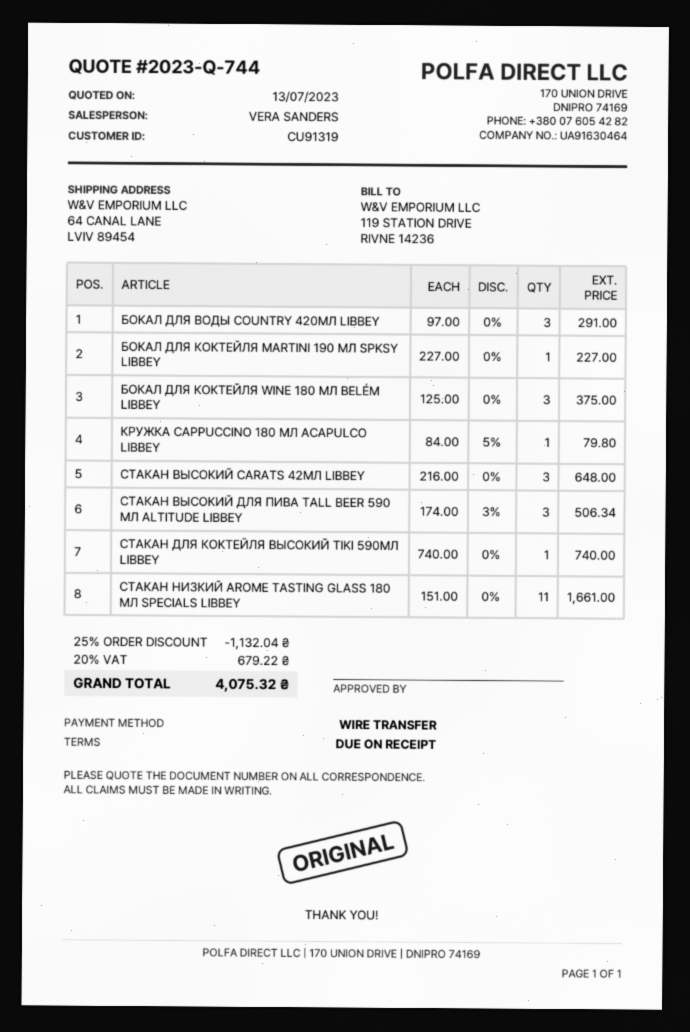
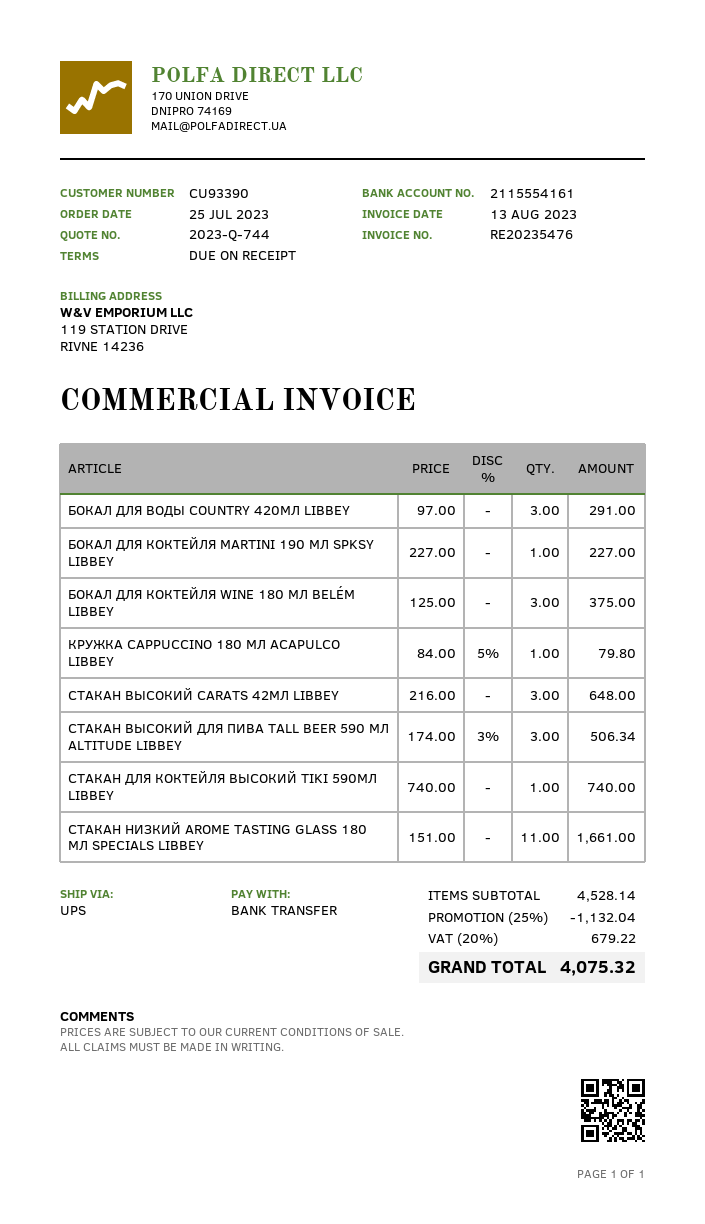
customer number: CU91319 -> CU93390

